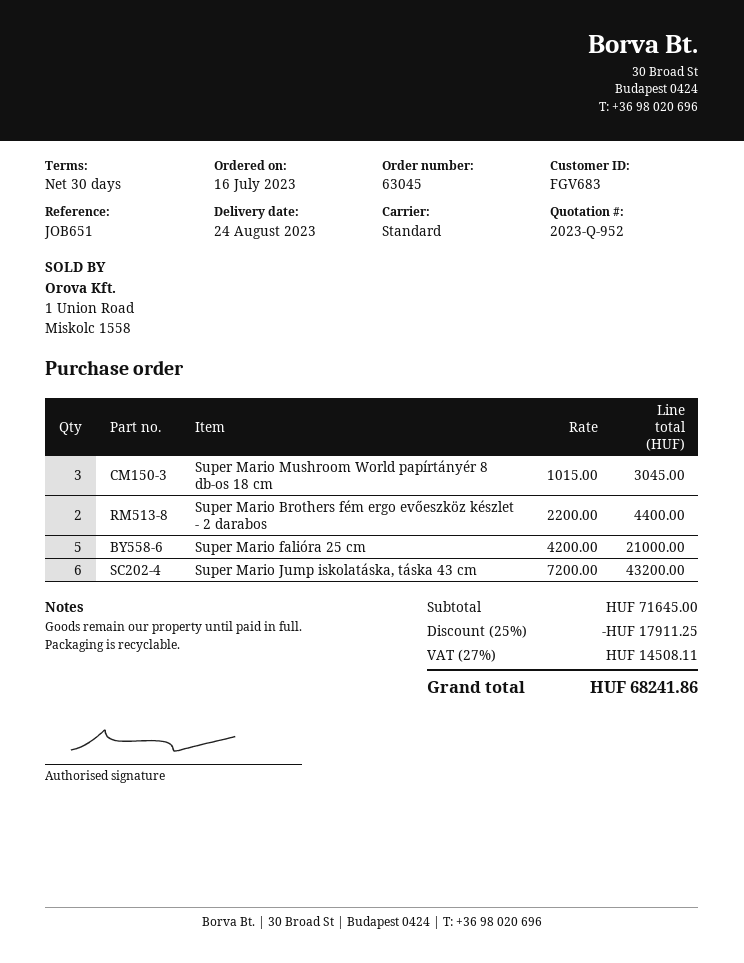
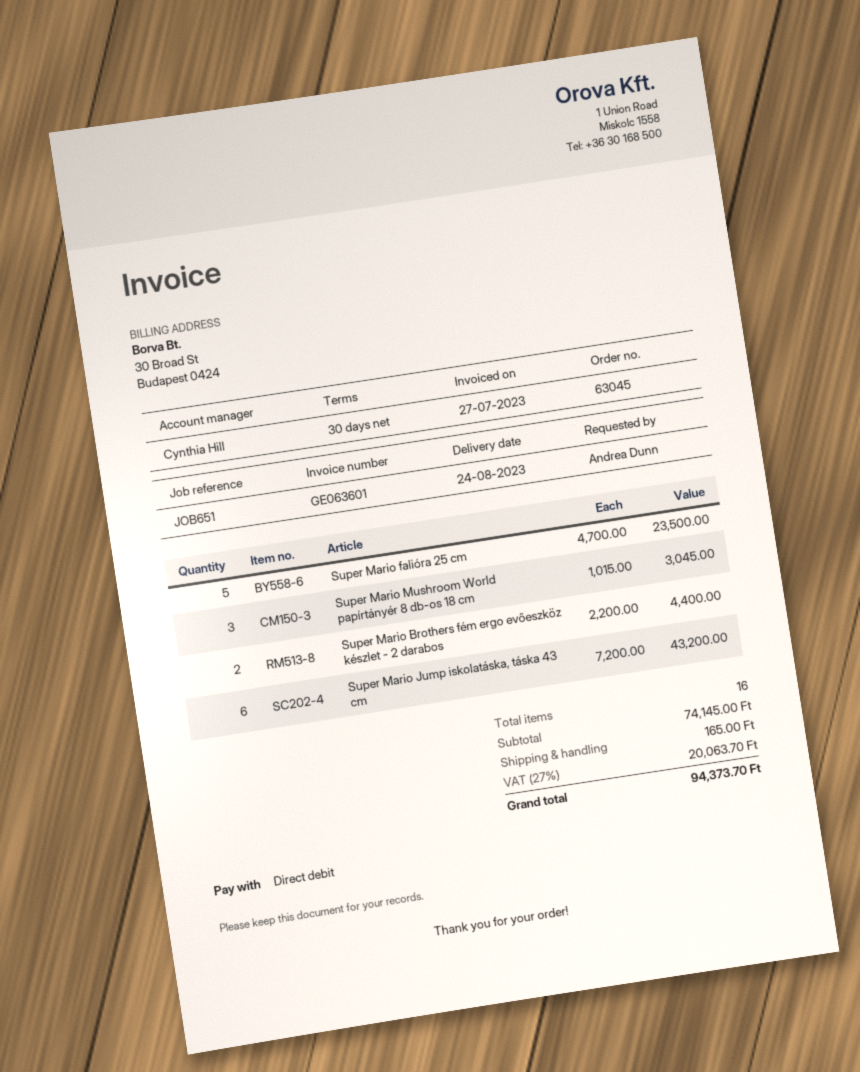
Super Mario falióra 25 cm: 5 x 4200.00 = 21000.00 -> 5 x 4700.00 = 23500.00
subtotal: 71645.00 -> 74145.00
discount: 25% = 17911.25 -> none
shipping: none -> 165.00
tax: 27% = 14508.11 -> 27% = 20063.70
total: 68241.86 -> 94373.70

